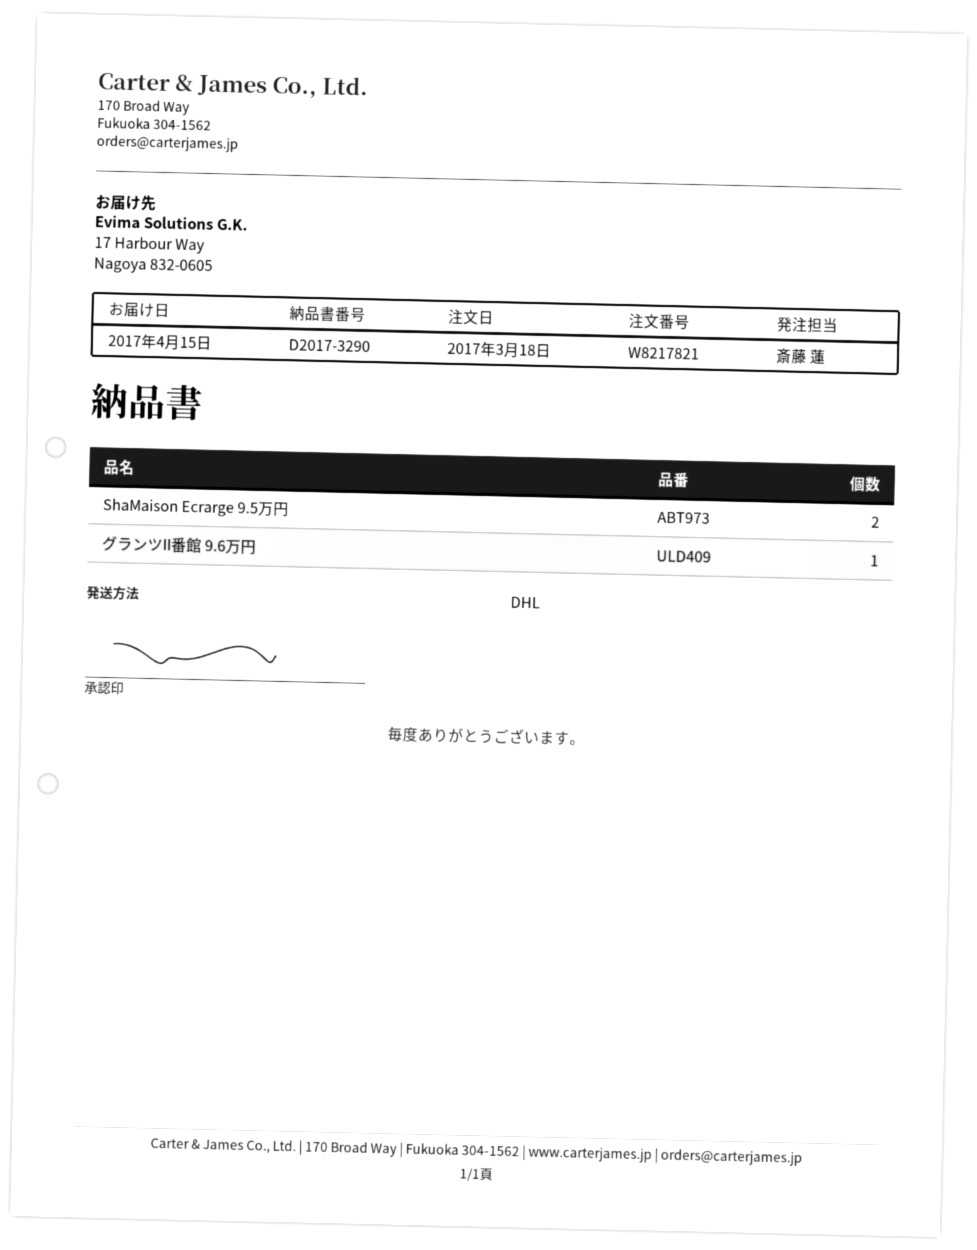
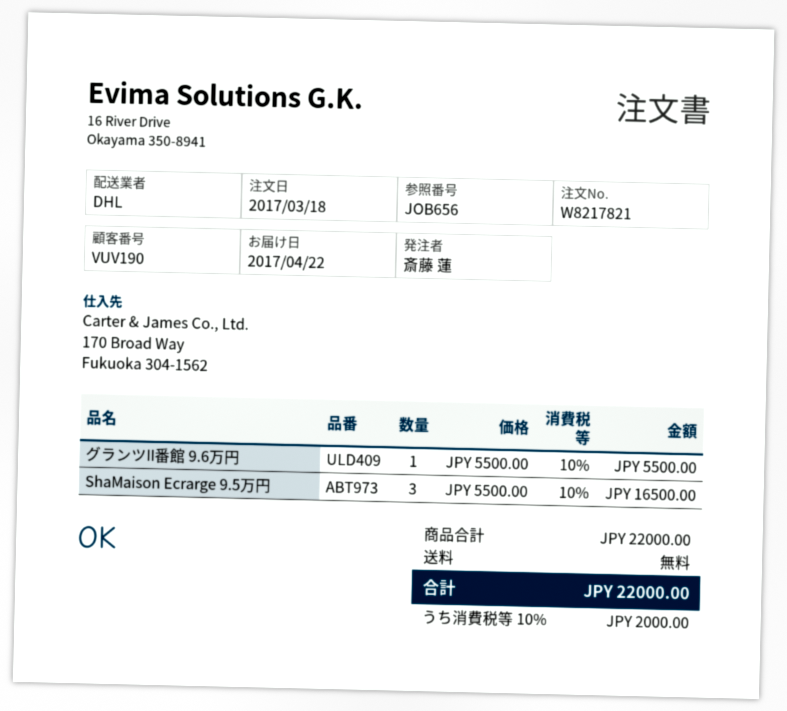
delivery date: 2017-04-15 -> 2017-04-22
ShaMaison Ecrarge 9.5万円: 2 -> 3

